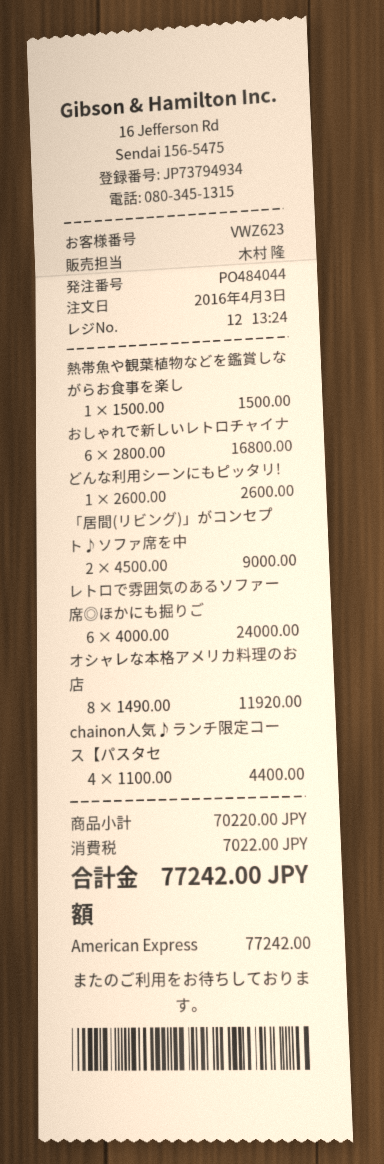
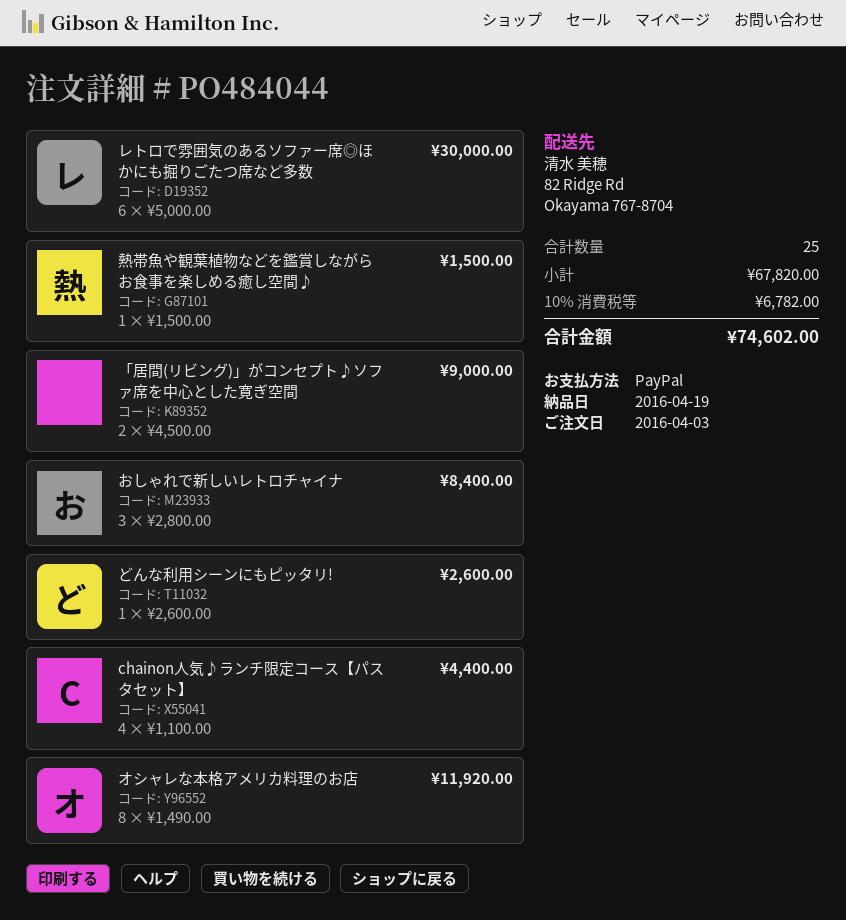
payment method: American Express -> PayPal
おしゃれで新しいレトロチャイナ: 6 x 2800.00 = 16800.00 -> 3 x 2800.00 = 8400.00
レトロで雰囲気のあるソファー席◎ほかにも掘りご: 6 x 4000.00 = 24000.00 -> 6 x 5000.00 = 30000.00
subtotal: 70220.00 -> 67820.00
tax: 7022.00 -> 6782.00
total: 77242.00 -> 74602.00

